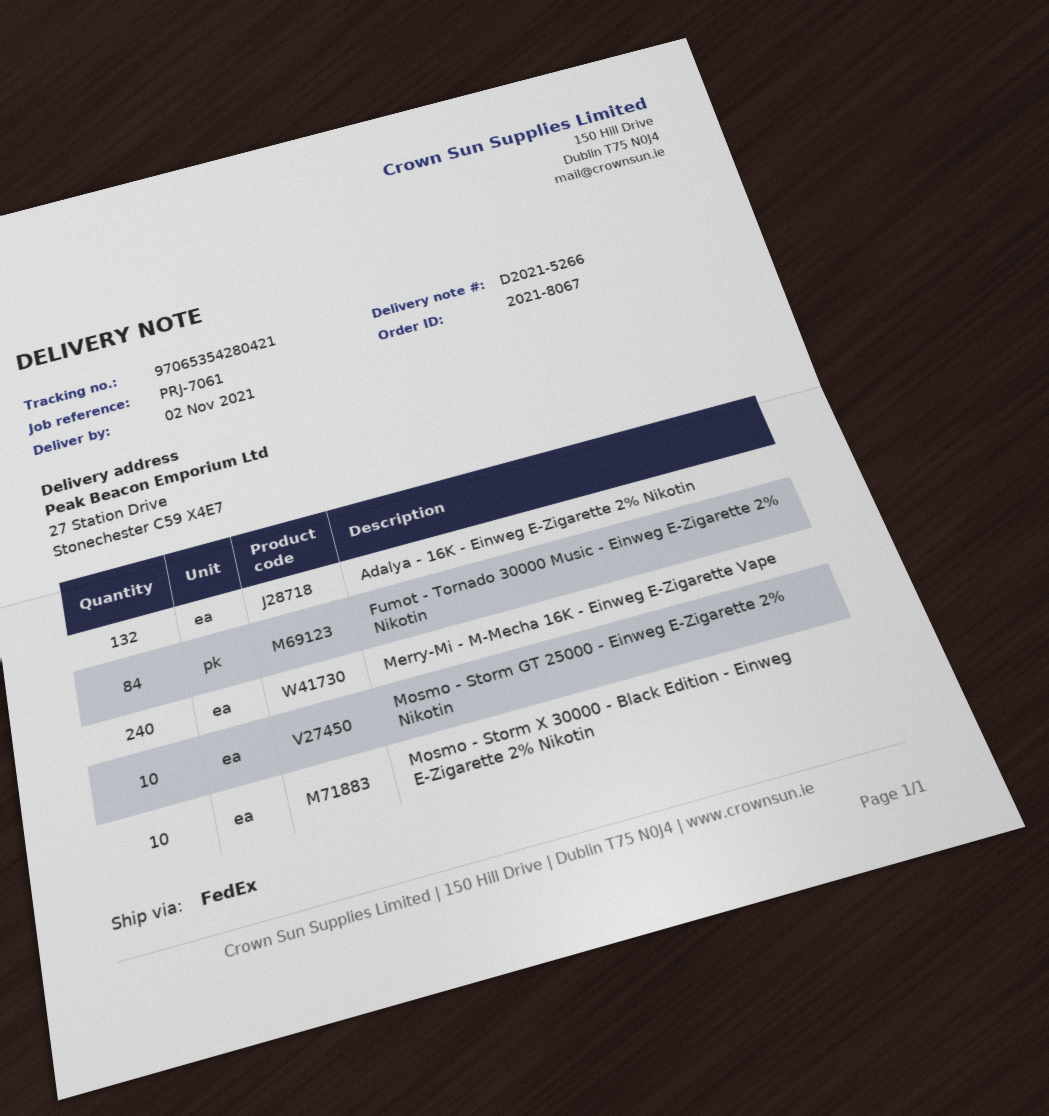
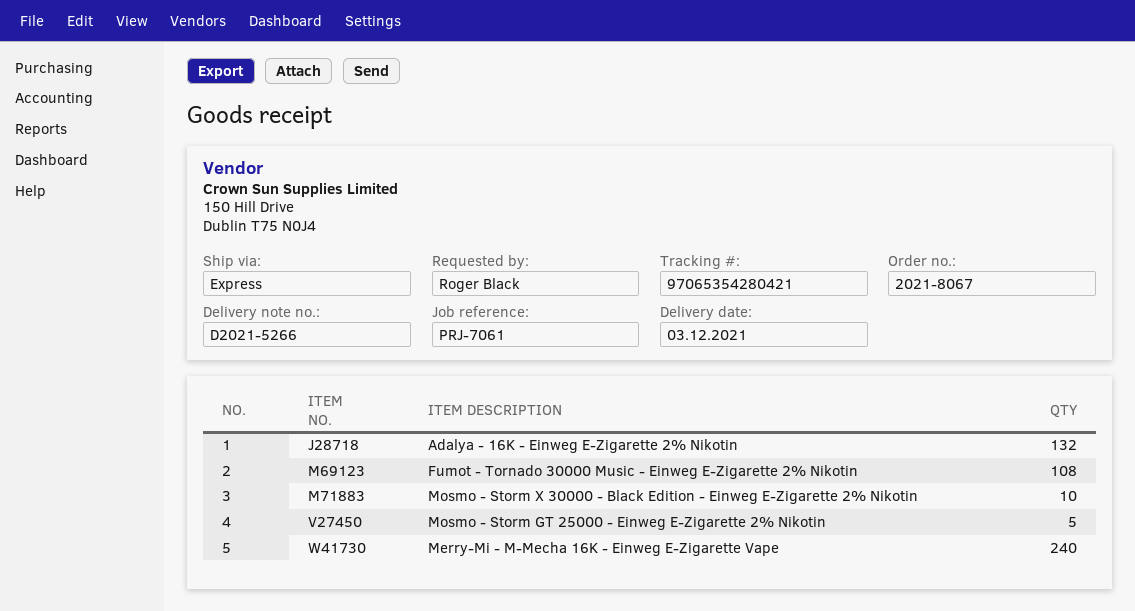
delivery date: 2021-11-02 -> 2021-12-03
shipping method: FedEx -> express
Fumot - Tornado 30000 Music - Einweg E-Zigarette 2% Nikotin: 84 -> 108
Mosmo - Storm GT 25000 - Einweg E-Zigarette 2% Nikotin: 10 -> 5

